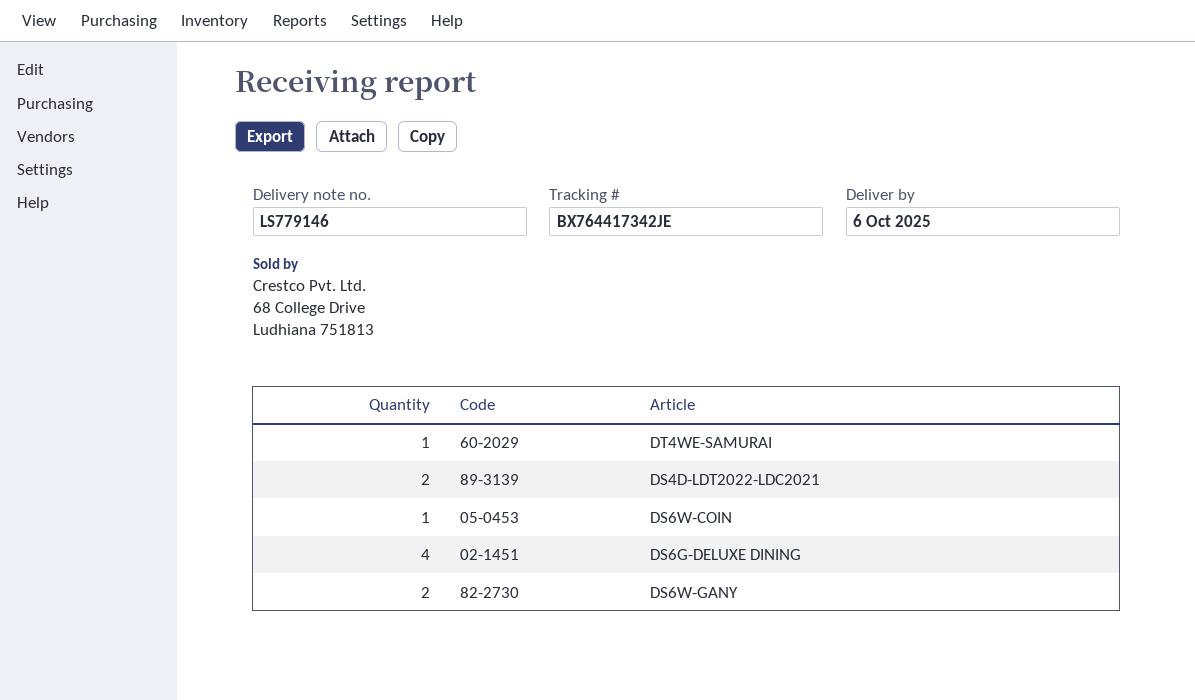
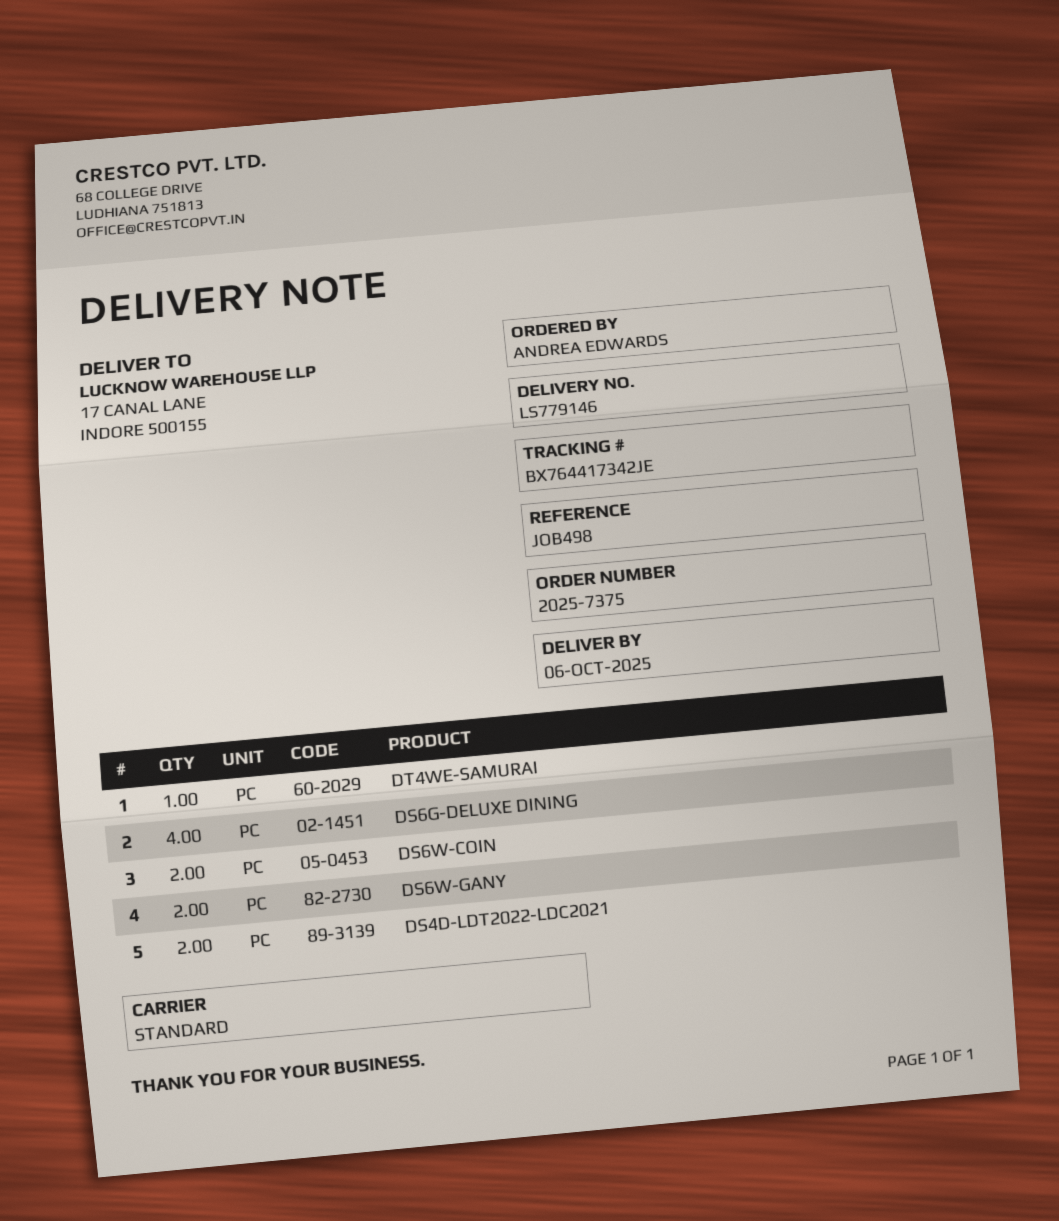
DS6W-COIN: 1 -> 2

